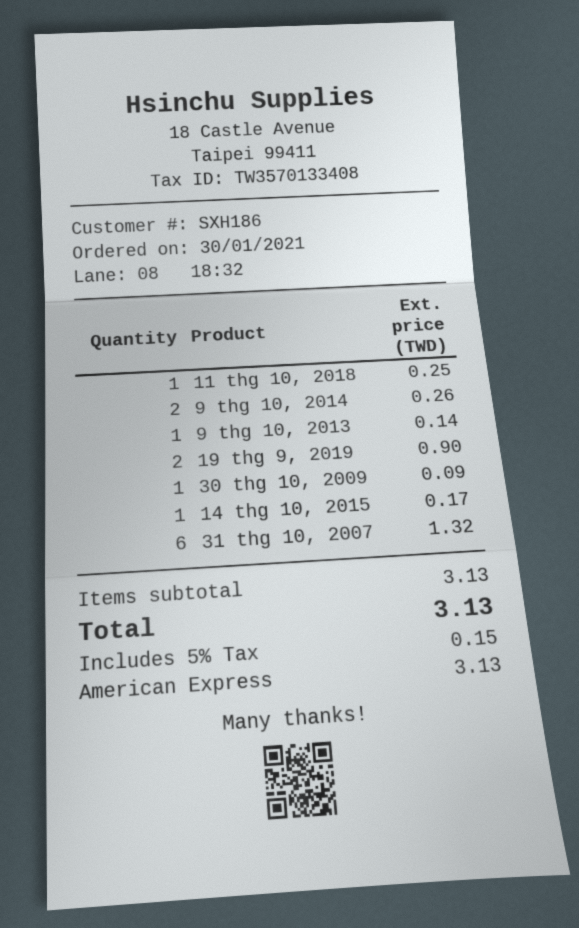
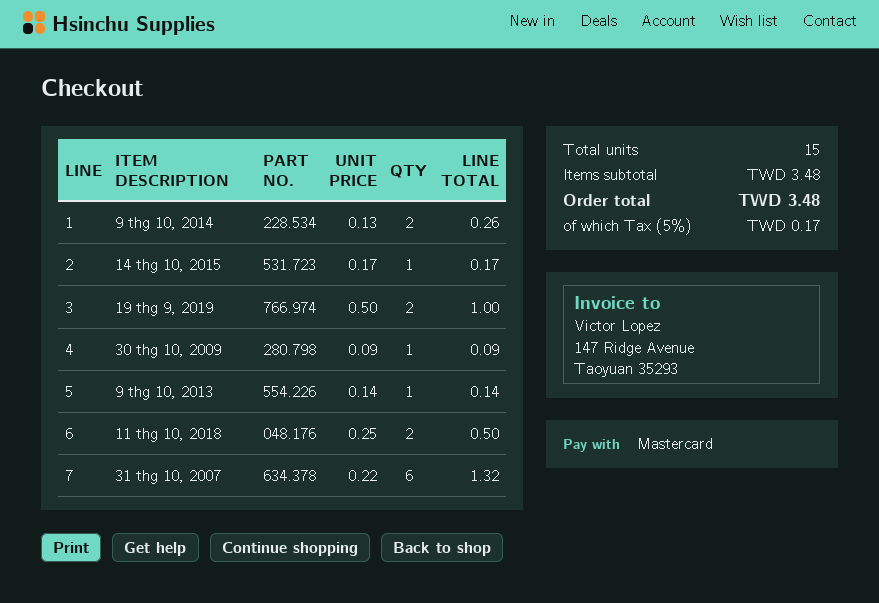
payment method: American Express -> Mastercard
11 thg 10, 2018: 1 for 0.25 -> 2 for 0.50
19 thg 9, 2019: 2 for 0.90 -> 2 for 1.00
subtotal: 3.13 -> 3.48
tax: 5% = 0.15 -> 5% = 0.17
total: 3.13 -> 3.48

